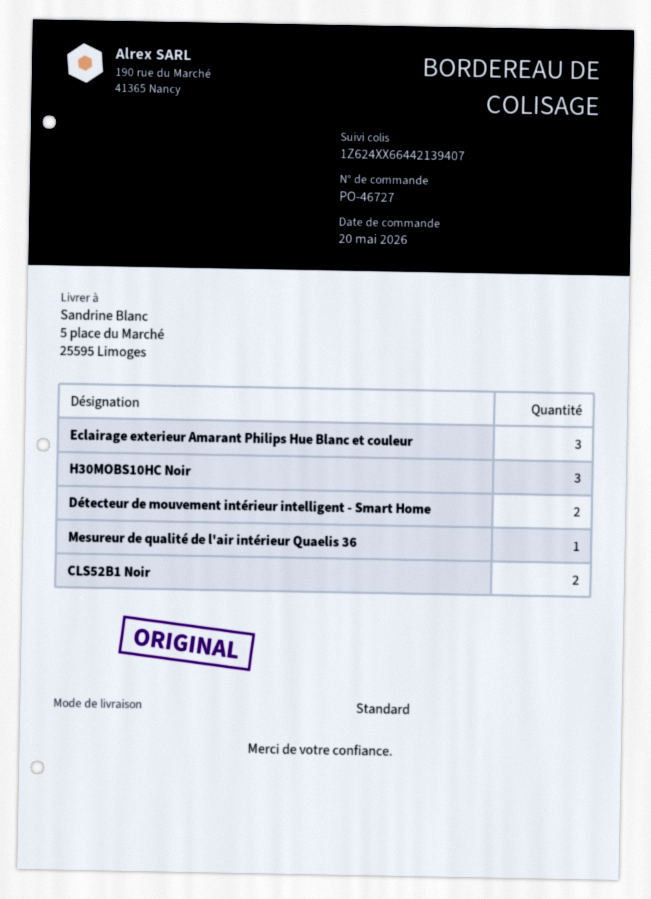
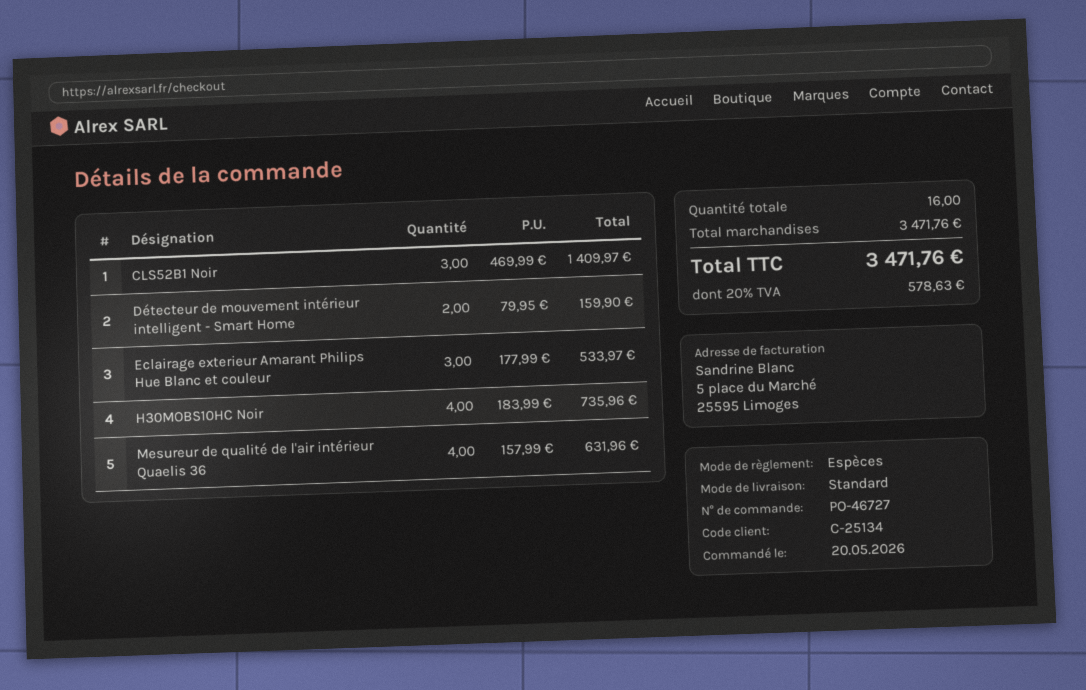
H30MOBS10HC Noir: 3 -> 4
Mesureur de qualité de l'air intérieur Quaelis 36: 1 -> 4
CLS52B1 Noir: 2 -> 3

